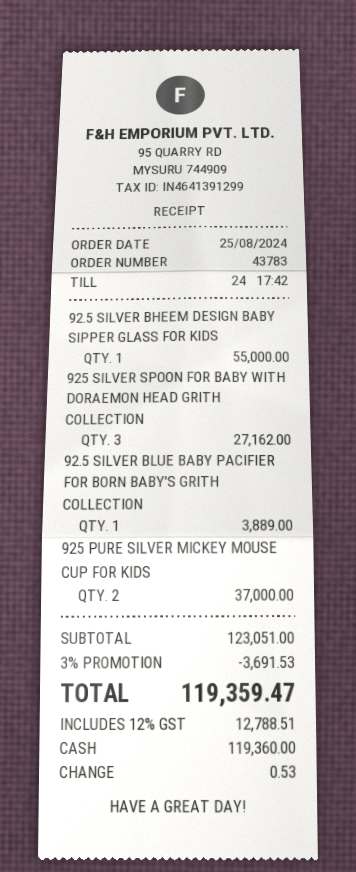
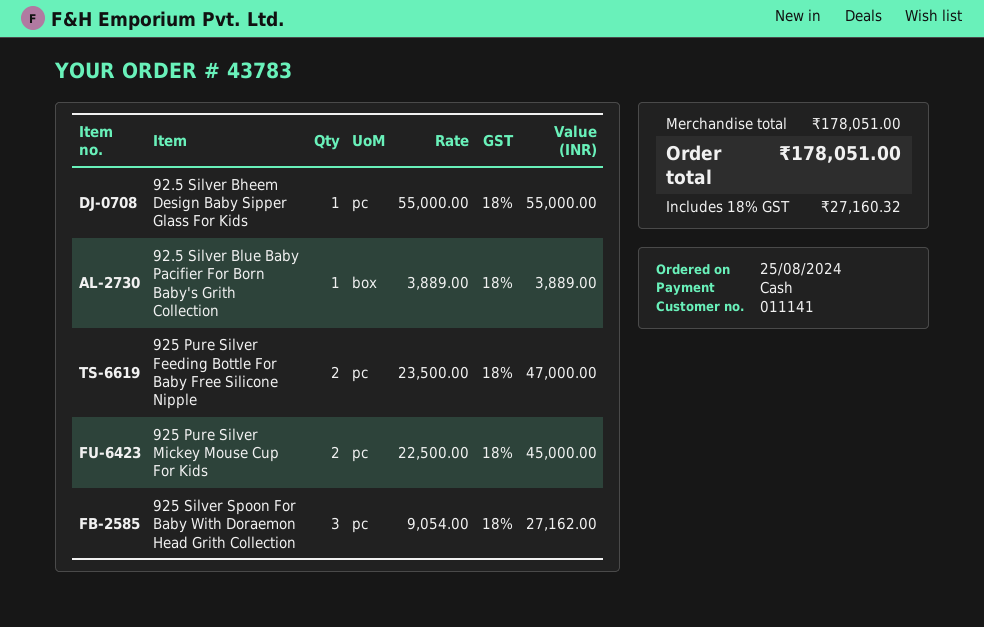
925 PURE SILVER MICKEY MOUSE CUP FOR KIDS: 2 for 37000.00 -> 2 for 45000.00
925 Pure Silver Feeding Bottle For Baby Free Silicone Nipple: none -> 2 for 47000.00
subtotal: 123051.00 -> 178051.00
discount: 3% = 3691.53 -> none
tax: 12% = 12788.51 -> 18% = 27160.32
total: 119359.47 -> 178051.00

